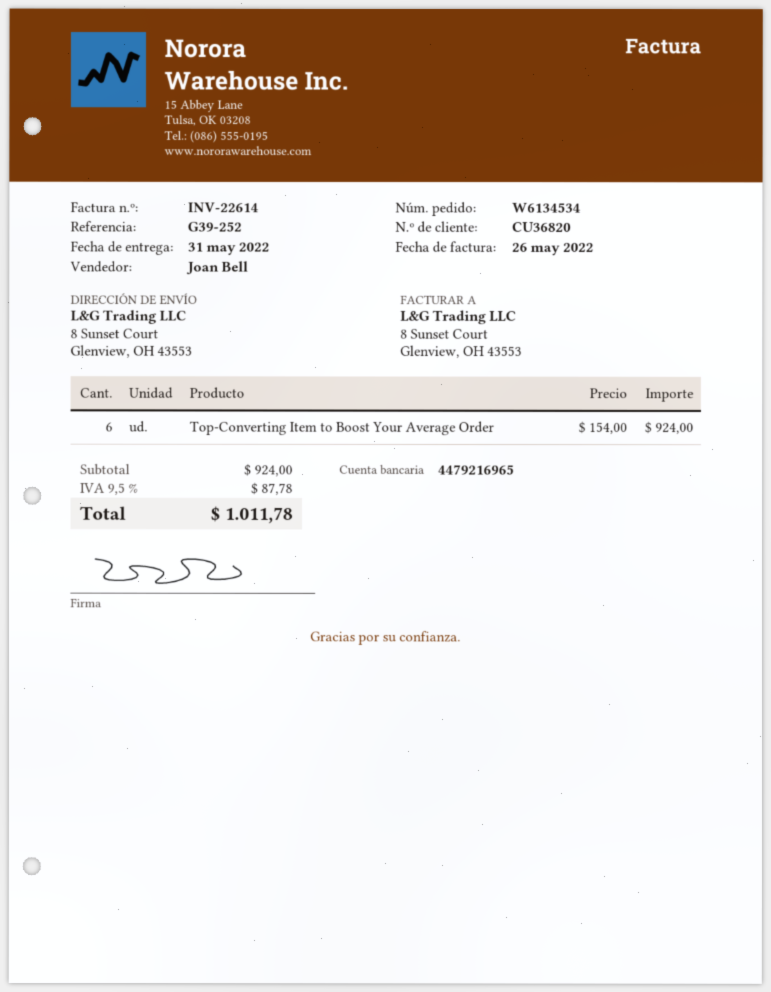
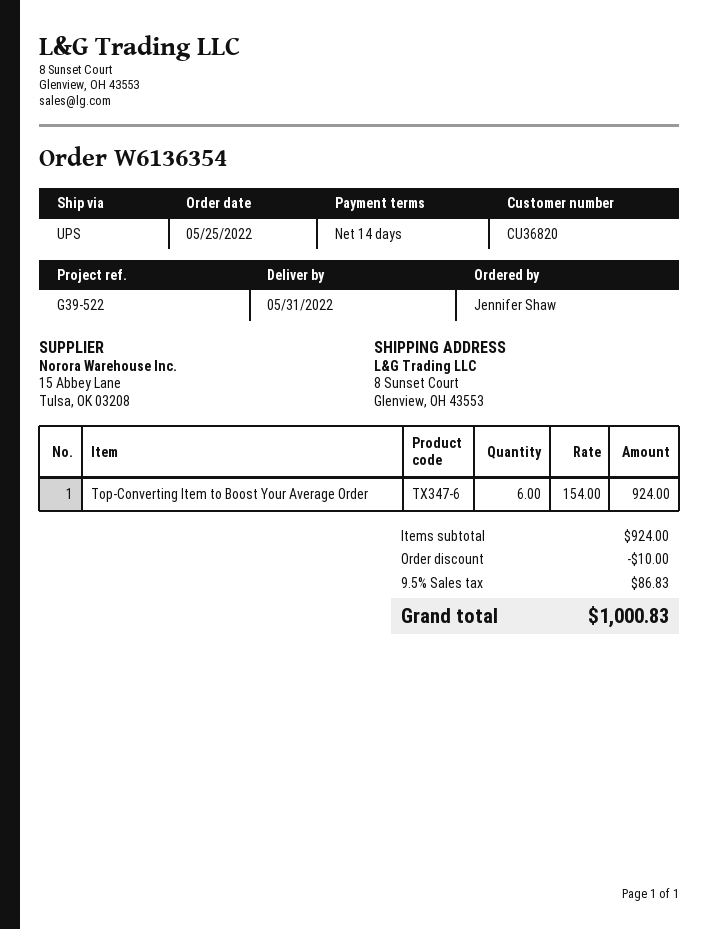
order number: W6134534 -> W6136354
reference: G39-252 -> G39-522
discount: none -> 10.00
tax: 9.5% = 87.78 -> 9.5% = 86.83
total: 1011.78 -> 1000.83

